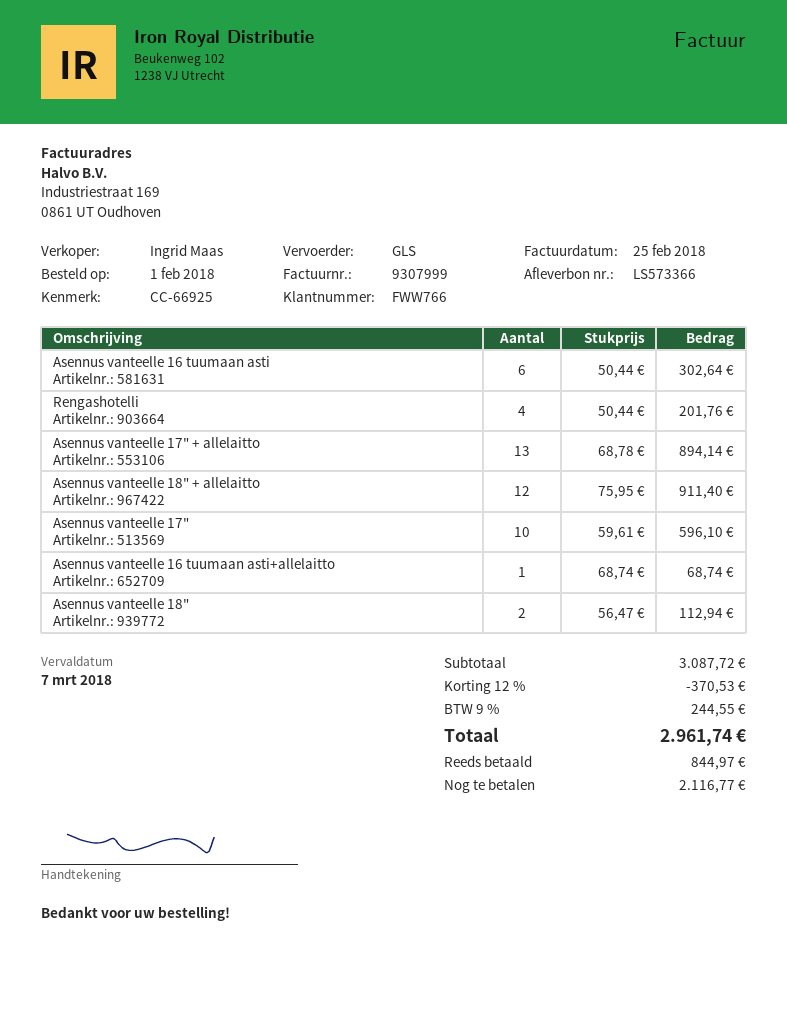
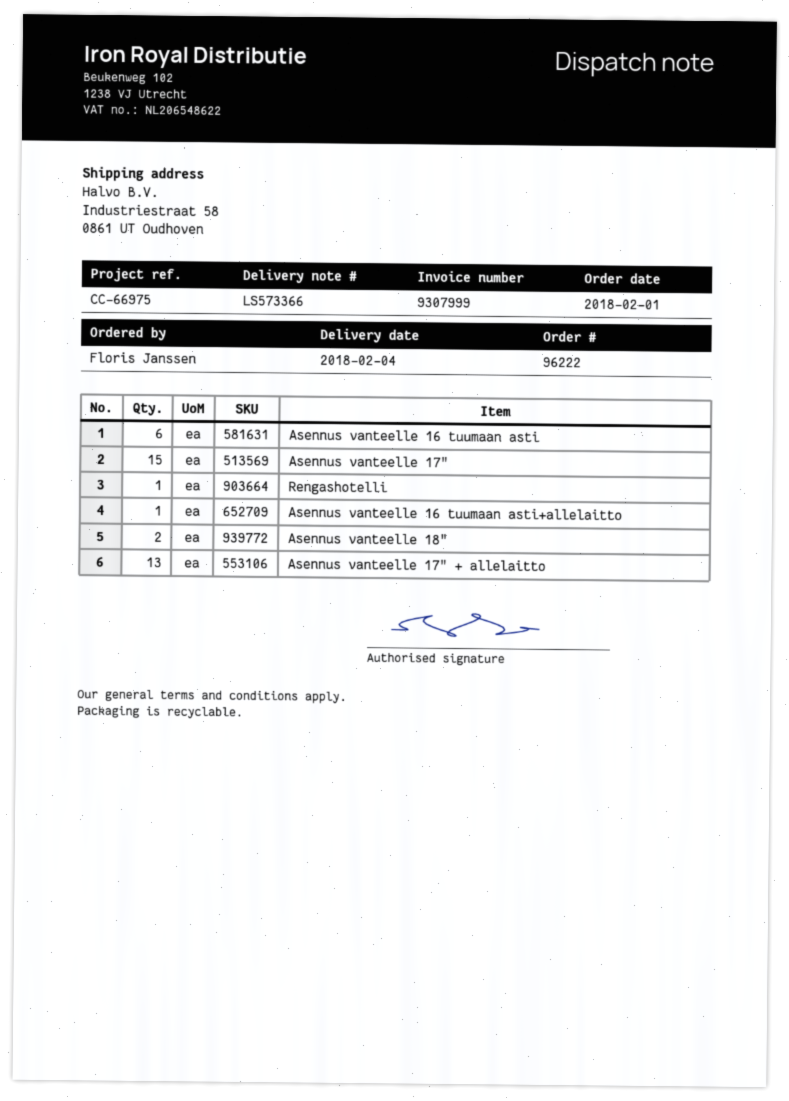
reference: CC-66925 -> CC-66975
Rengashotelli: 4 -> 1
Asennus vanteelle 18" + allelaitto: 12 -> none
Asennus vanteelle 17": 10 -> 15

